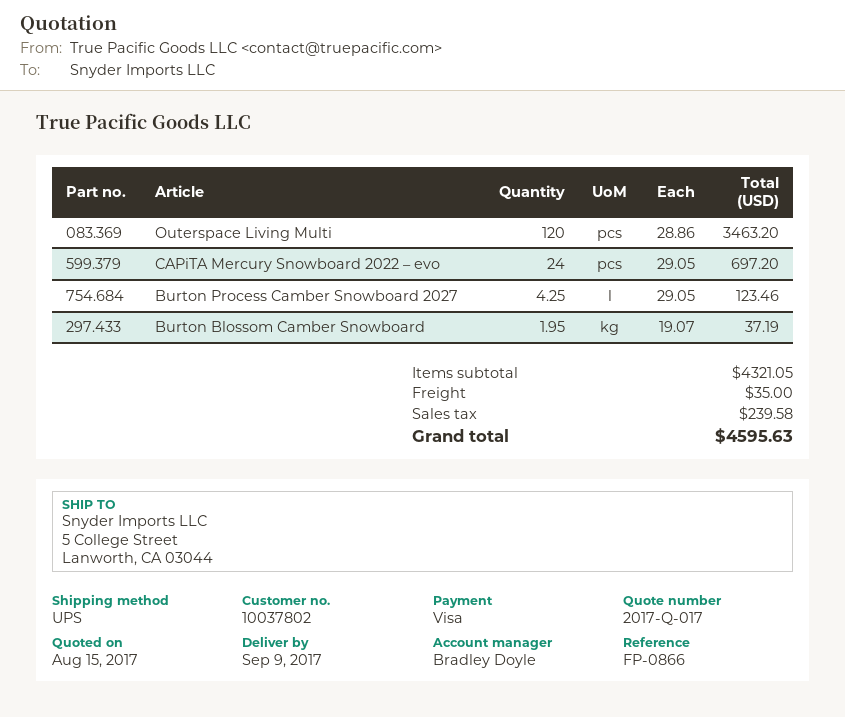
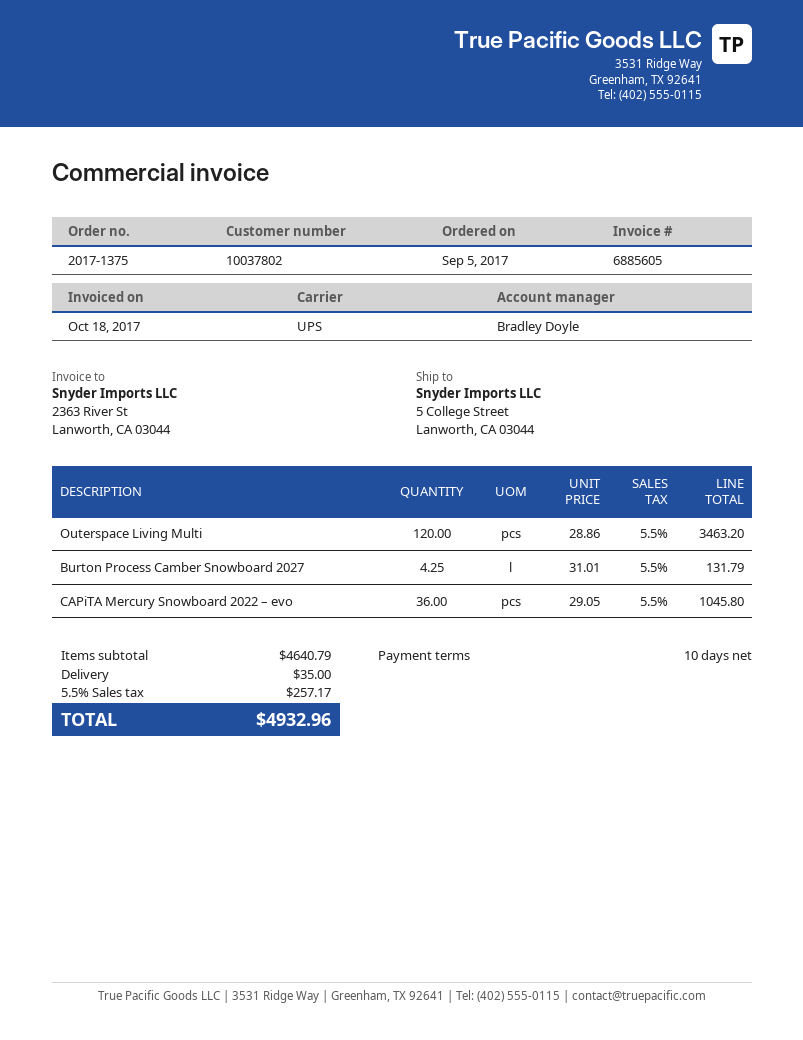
CAPiTA Mercury Snowboard 2022 – evo: 24 x 29.05 = 697.20 -> 36 x 29.05 = 1045.80
Burton Process Camber Snowboard 2027: 4.25 x 29.05 = 123.46 -> 4.25 x 31.01 = 131.79
Burton Blossom Camber Snowboard: 1.95 x 19.07 = 37.19 -> none
subtotal: 4321.05 -> 4640.79
tax: 239.58 -> 257.17
total: 4595.63 -> 4932.96

